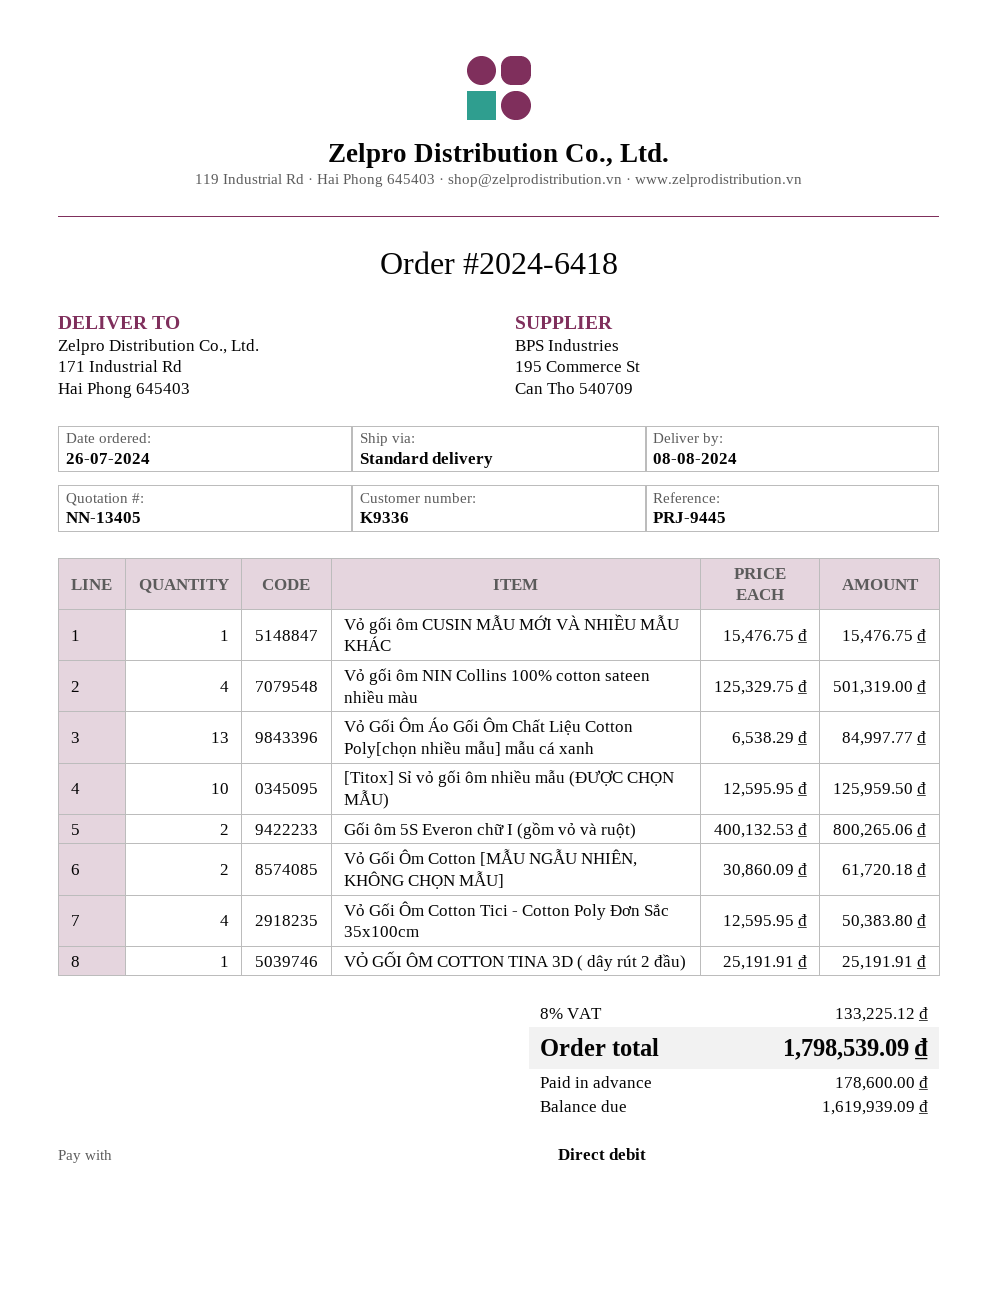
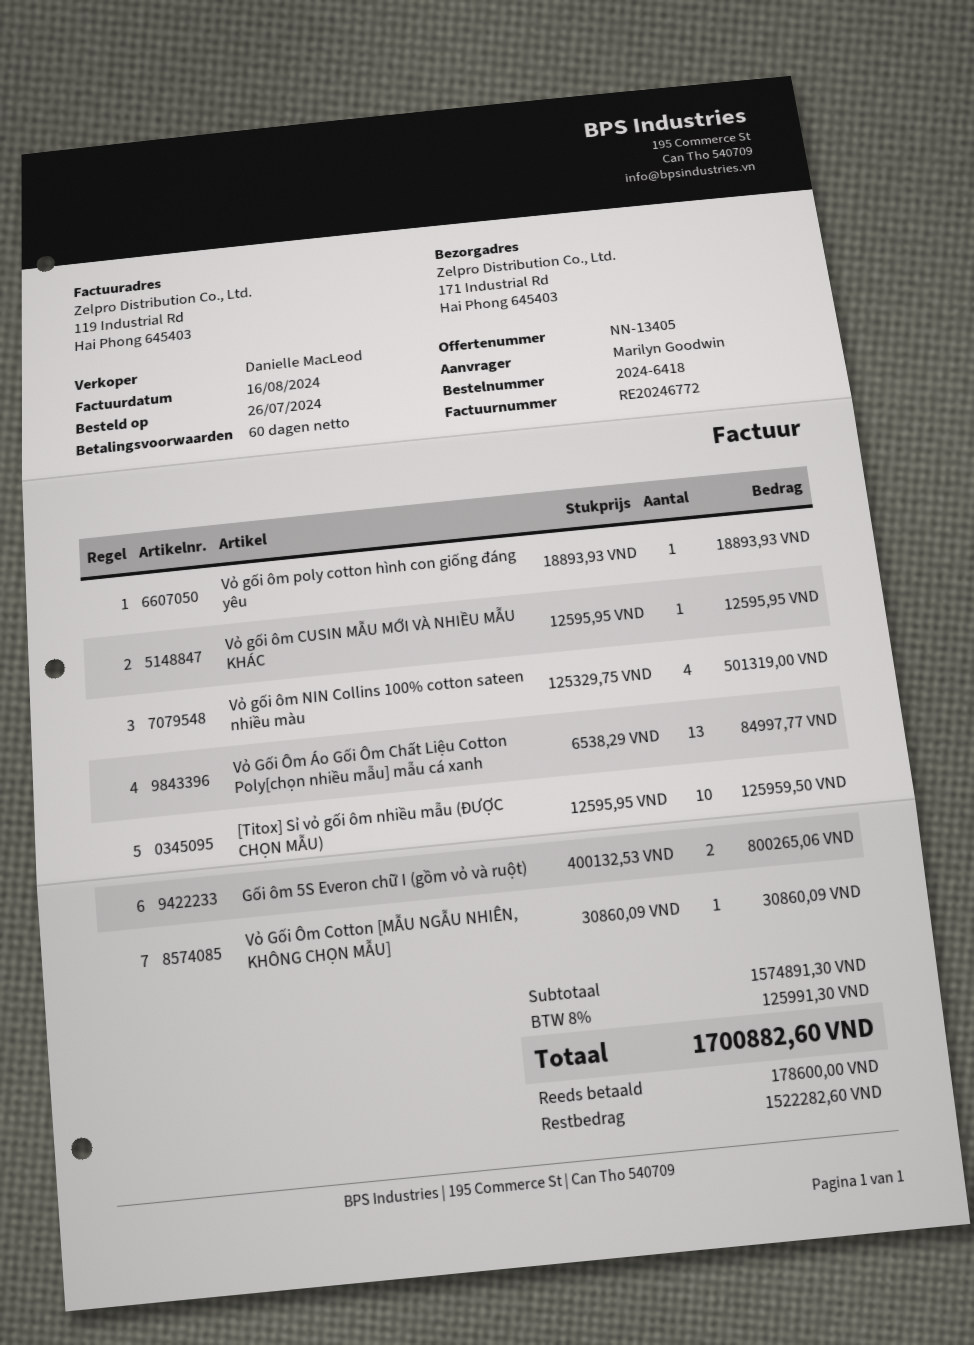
Vỏ gối ôm CUSIN MẪU MỚI VÀ NHIỀU MẪU KHÁC: 1 x 15476.75 = 15476.75 -> 1 x 12595.95 = 12595.95
Vỏ Gối Ôm Cotton [MẪU NGẪU NHIÊN, KHÔNG CHỌN MẪU]: 2 x 30860.09 = 61720.18 -> 1 x 30860.09 = 30860.09
Vỏ Gối Ôm Cotton Tici - Cotton Poly Đơn Sắc 35x100cm: 4 x 12595.95 = 50383.80 -> none
VỎ GỐI ÔM COTTON TINA 3D ( dây rút 2 đầu): 1 x 25191.91 = 25191.91 -> none
Vỏ gối ôm poly cotton hình con giống đáng yêu: none -> 1 x 18893.93 = 18893.93
tax: 8% = 133225.12 -> 8% = 125991.30
total: 1798539.09 -> 1700882.60
balance: 1619939.09 -> 1522282.60

